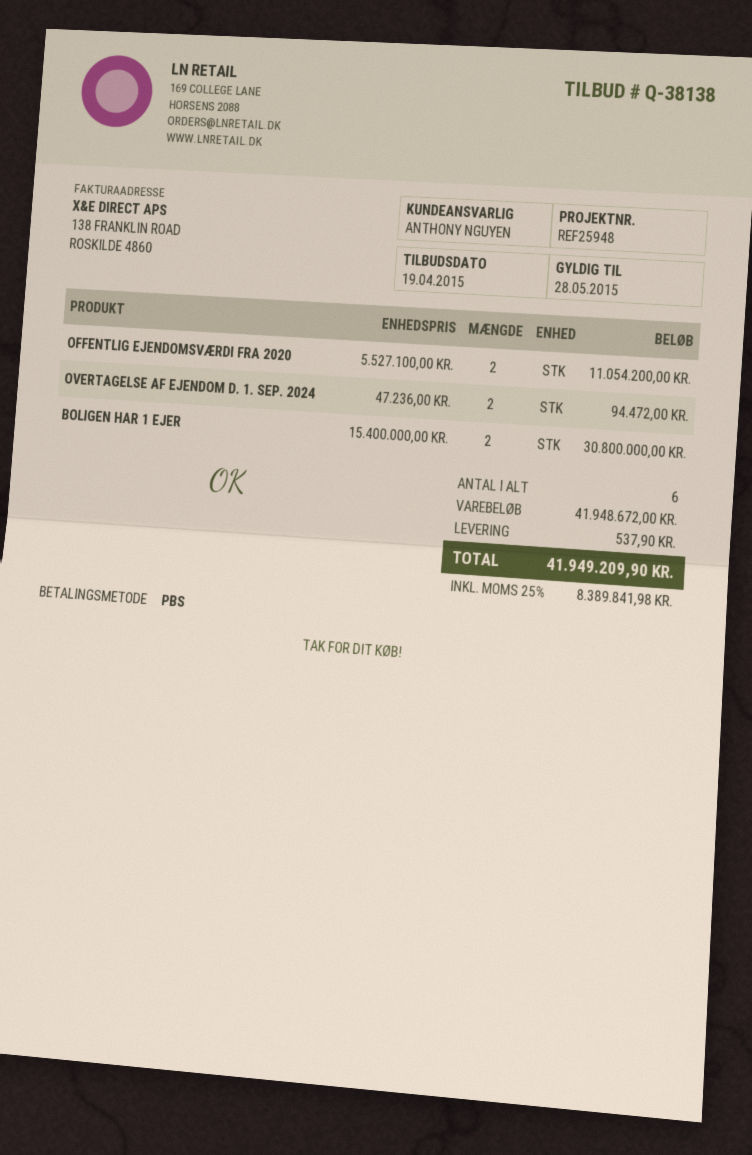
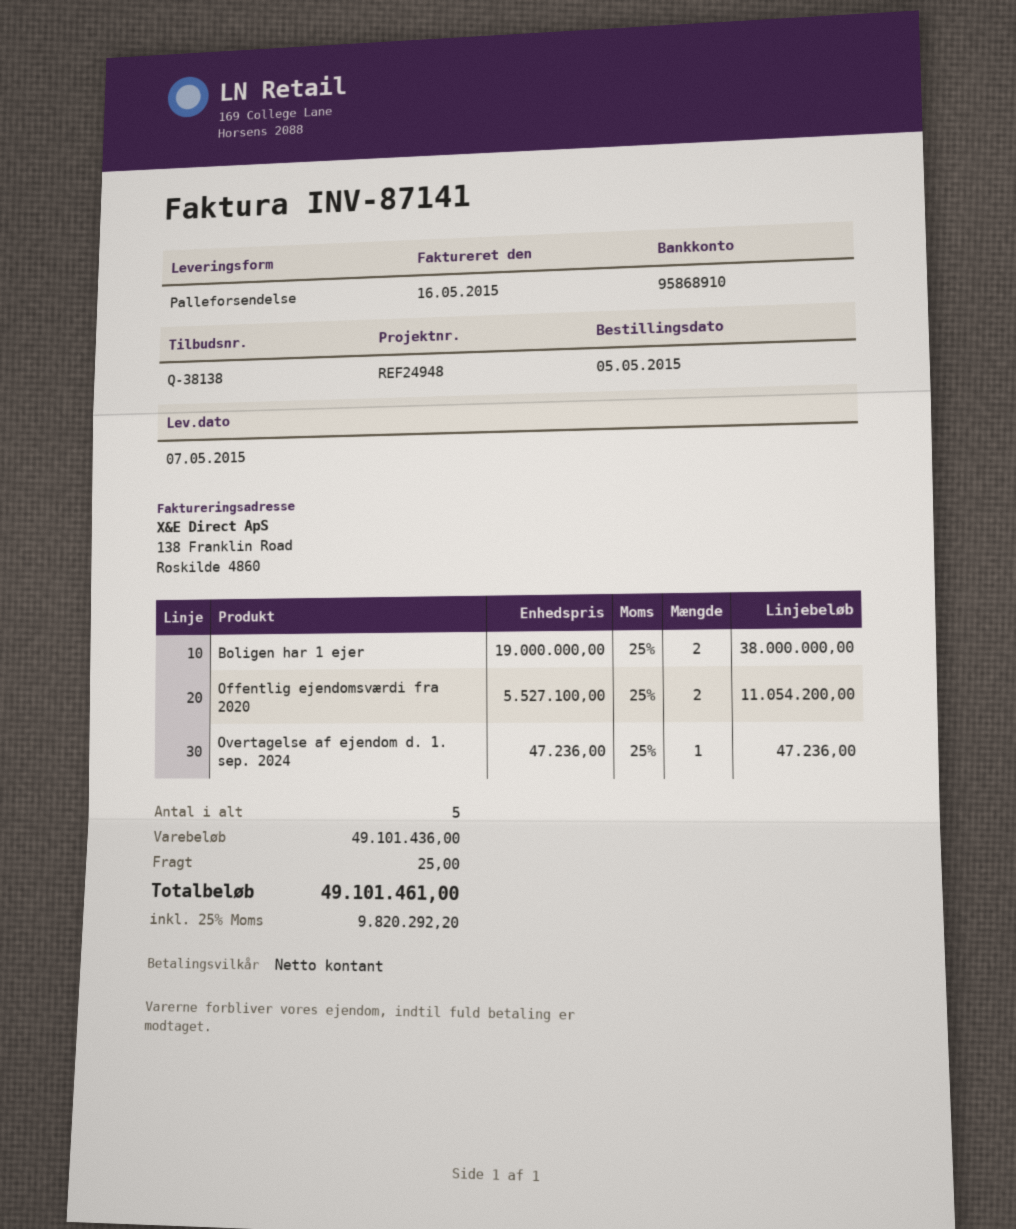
reference: REF25948 -> REF24948
OVERTAGELSE AF EJENDOM D. 1. SEP. 2024: 2 x 47236.00 = 94472.00 -> 1 x 47236.00 = 47236.00
BOLIGEN HAR 1 EJER: 2 x 15400000.00 = 30800000.00 -> 2 x 19000000.00 = 38000000.00
total quantity: 6 -> 5
subtotal: 41948672.00 -> 49101436.00
shipping: 537.90 -> 25.00
tax: 25% = 8389841.98 -> 25% = 9820292.20
total: 41949209.90 -> 49101461.00

